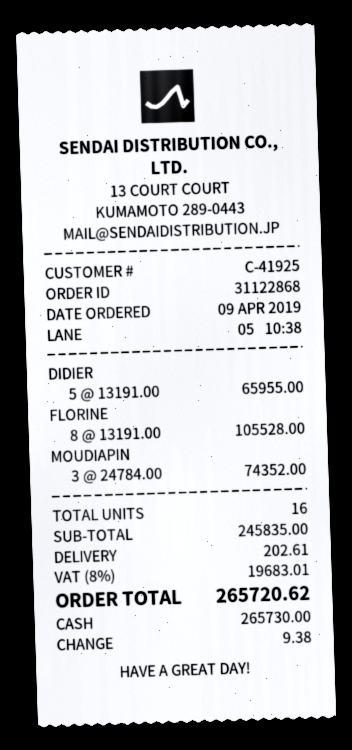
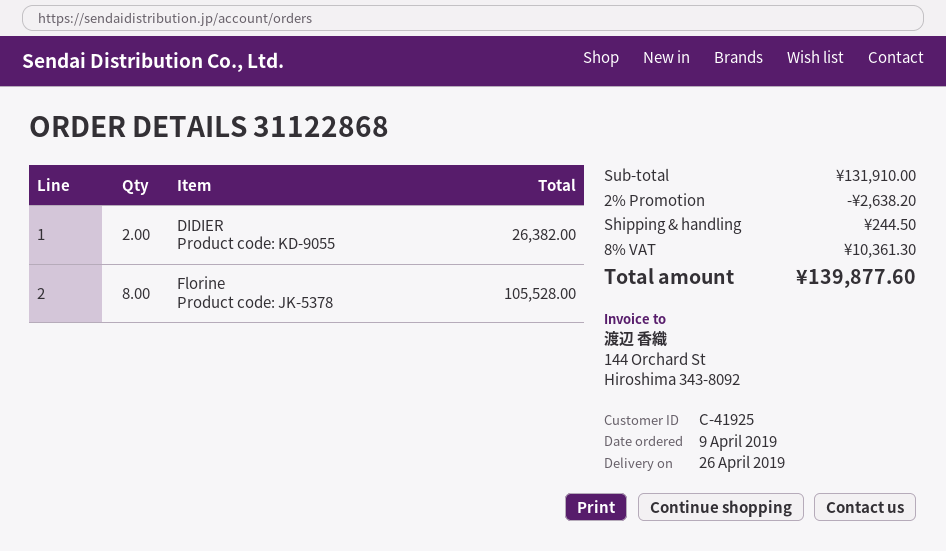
DIDIER: 5 for 65955.00 -> 2 for 26382.00
MOUDIAPIN: 3 for 74352.00 -> none
subtotal: 245835.00 -> 131910.00
discount: none -> 2% = 2638.20
shipping: 202.61 -> 244.50
tax: 8% = 19683.01 -> 8% = 10361.30
total: 265720.62 -> 139877.60

